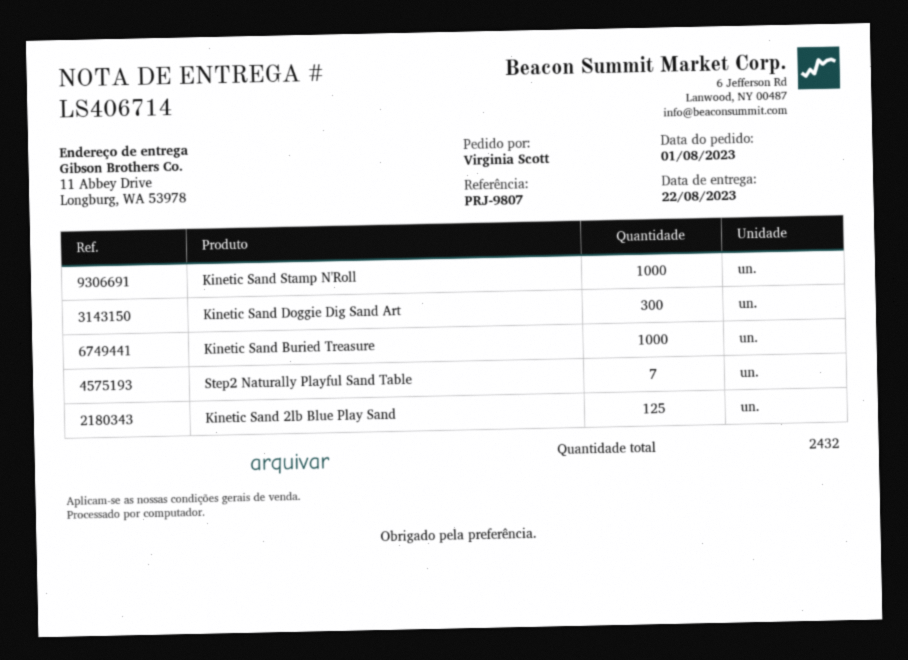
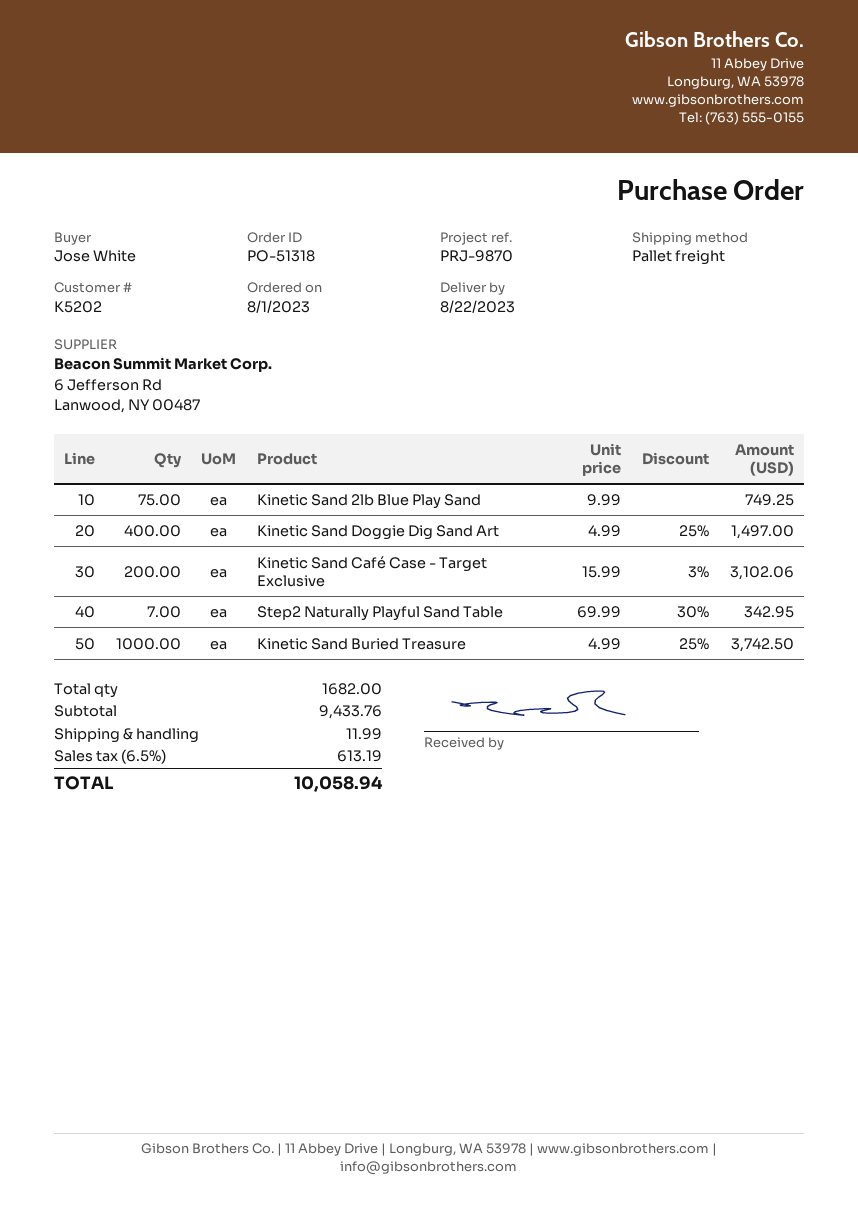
reference: PRJ-9807 -> PRJ-9870
ordered by: Virginia Scott -> Jose White
Kinetic Sand Stamp N'Roll: 1000 -> none
Kinetic Sand Doggie Dig Sand Art: 300 -> 400
Kinetic Sand 2lb Blue Play Sand: 125 -> 75
Kinetic Sand Café Case - Target Exclusive: none -> 200
total quantity: 2432 -> 1682

